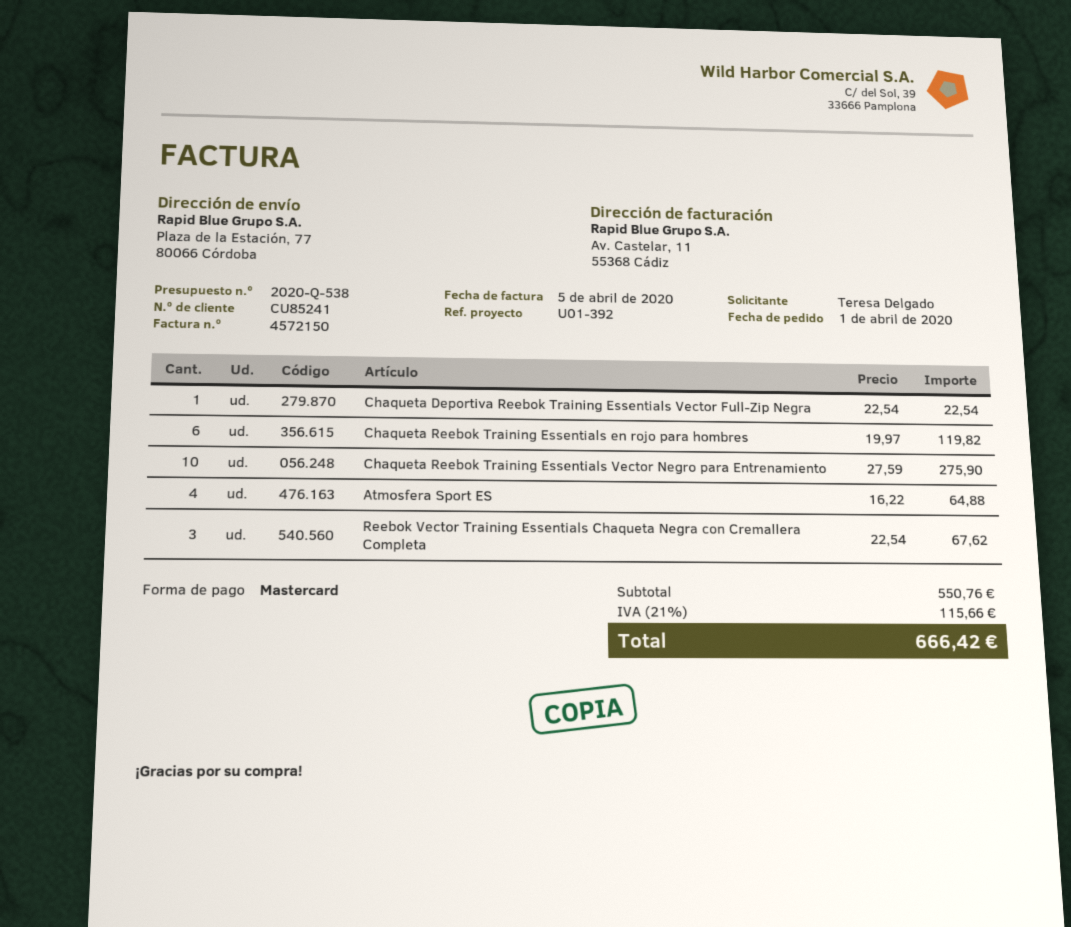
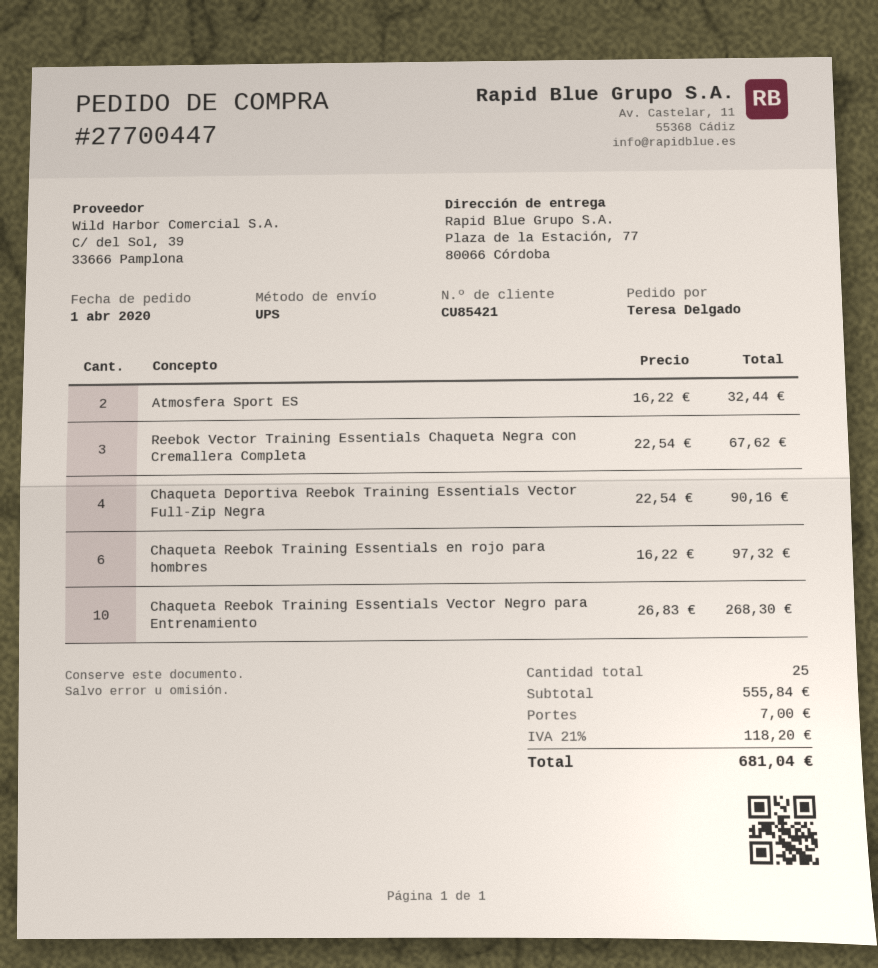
customer number: CU85241 -> CU85421
Chaqueta Deportiva Reebok Training Essentials Vector Full-Zip Negra: 1 x 22.54 = 22.54 -> 4 x 22.54 = 90.16
Chaqueta Reebok Training Essentials en rojo para hombres: 6 x 19.97 = 119.82 -> 6 x 16.22 = 97.32
Chaqueta Reebok Training Essentials Vector Negro para Entrenamiento: 10 x 27.59 = 275.90 -> 10 x 26.83 = 268.30
Atmosfera Sport ES: 4 x 16.22 = 64.88 -> 2 x 16.22 = 32.44
subtotal: 550.76 -> 555.84
shipping: none -> 7.00
tax: 21% = 115.66 -> 21% = 118.20
total: 666.42 -> 681.04

